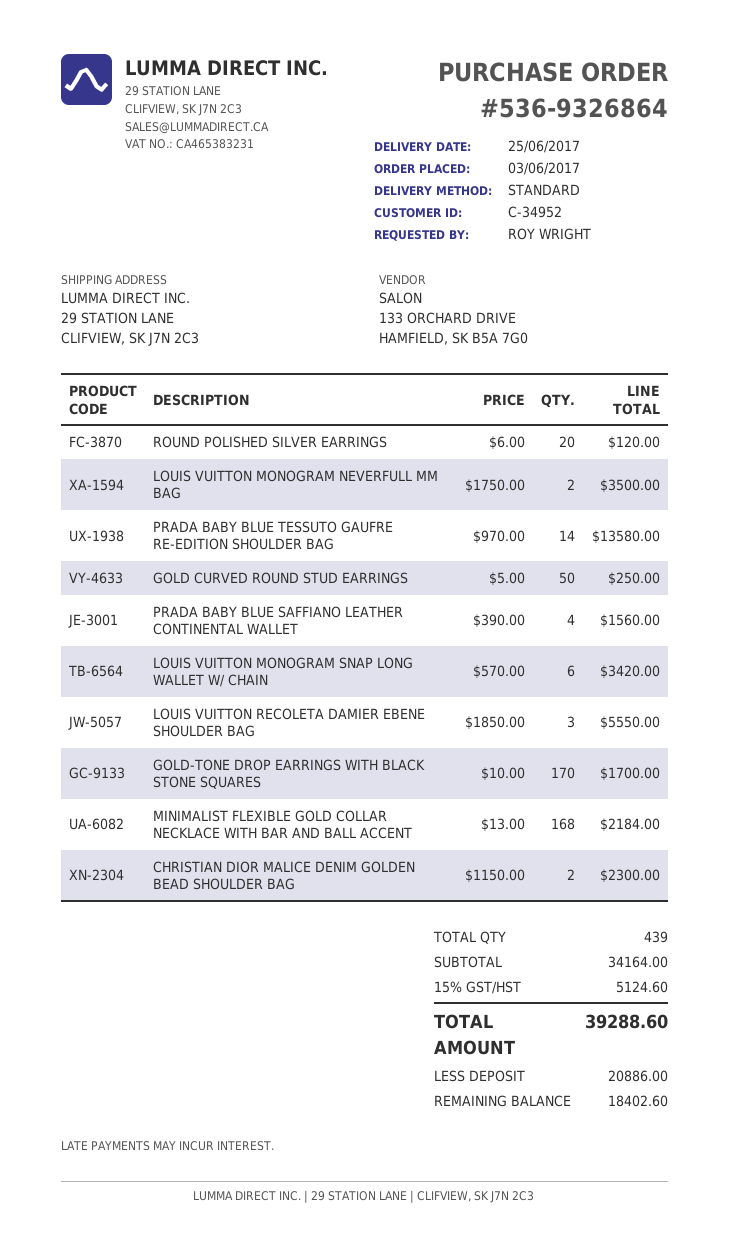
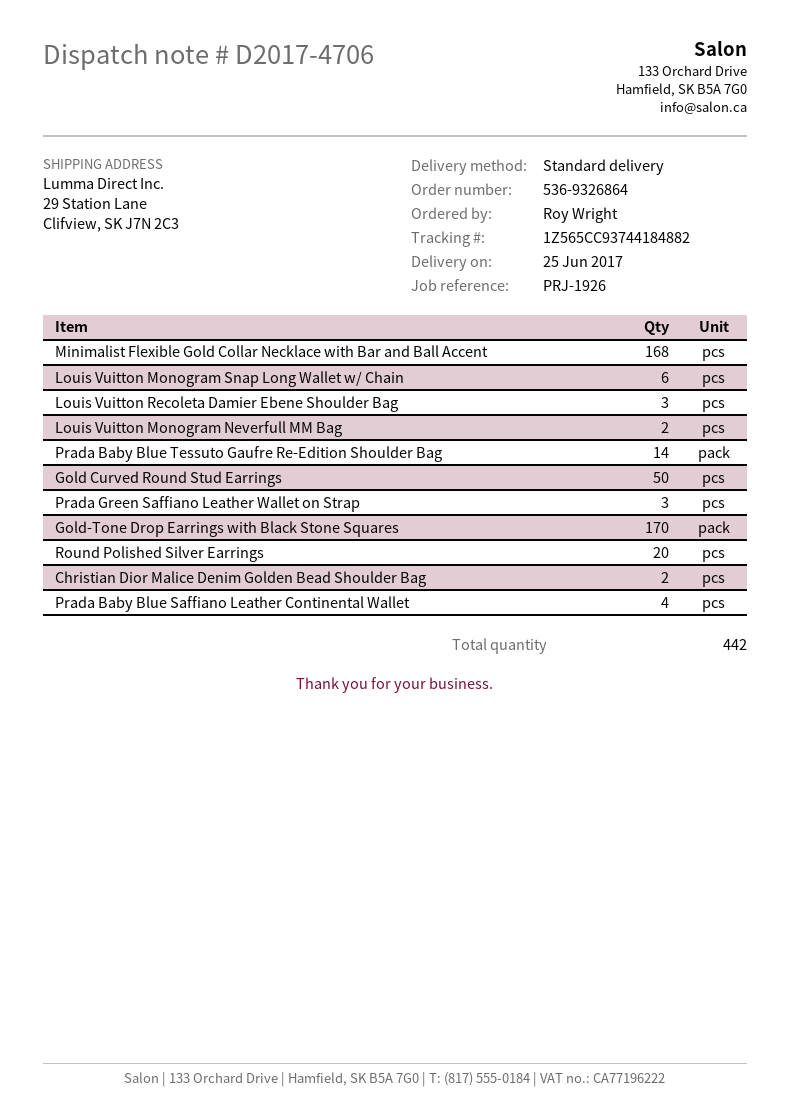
Prada Green Saffiano Leather Wallet on Strap: none -> 3
total quantity: 439 -> 442

